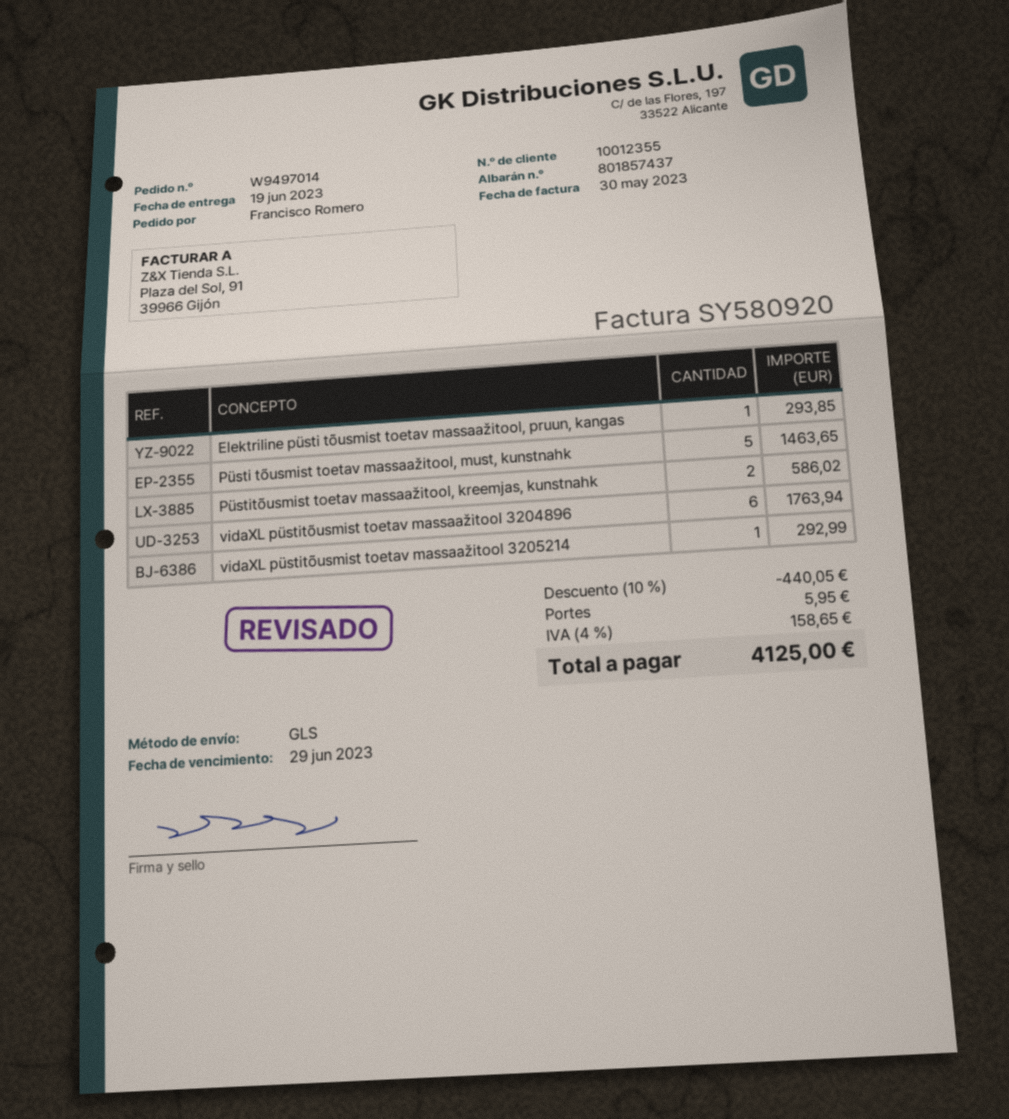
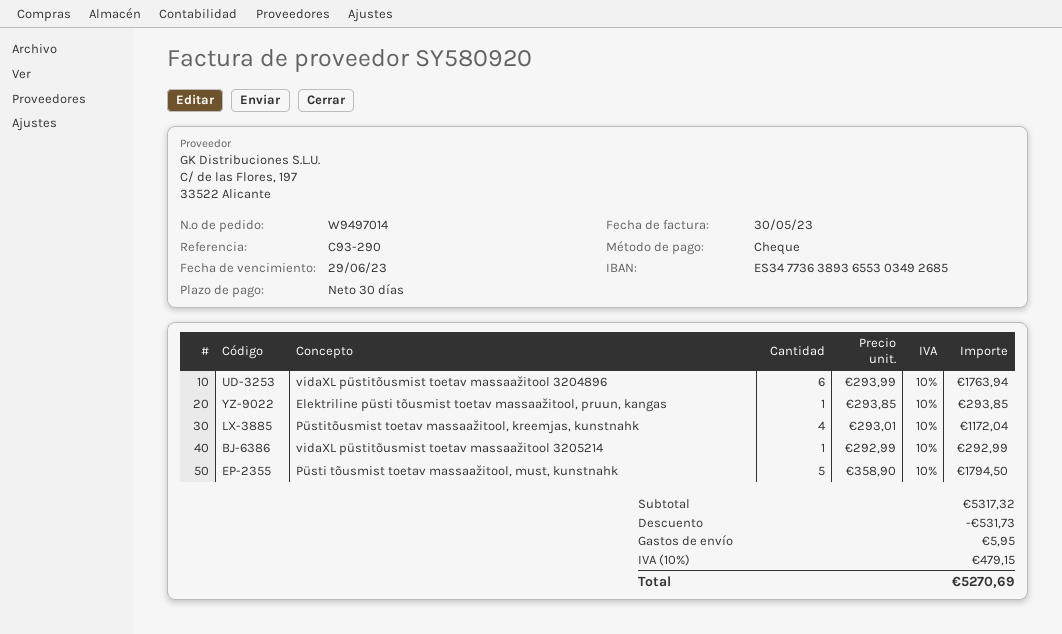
Püsti tõusmist toetav massaažitool, must, kunstnahk: 5 for 1463.65 -> 5 for 1794.50
Püstitõusmist toetav massaažitool, kreemjas, kunstnahk: 2 for 586.02 -> 4 for 1172.04
discount: 440.05 -> 531.73
tax: 4% = 158.65 -> 10% = 479.15
total: 4125.00 -> 5270.69

